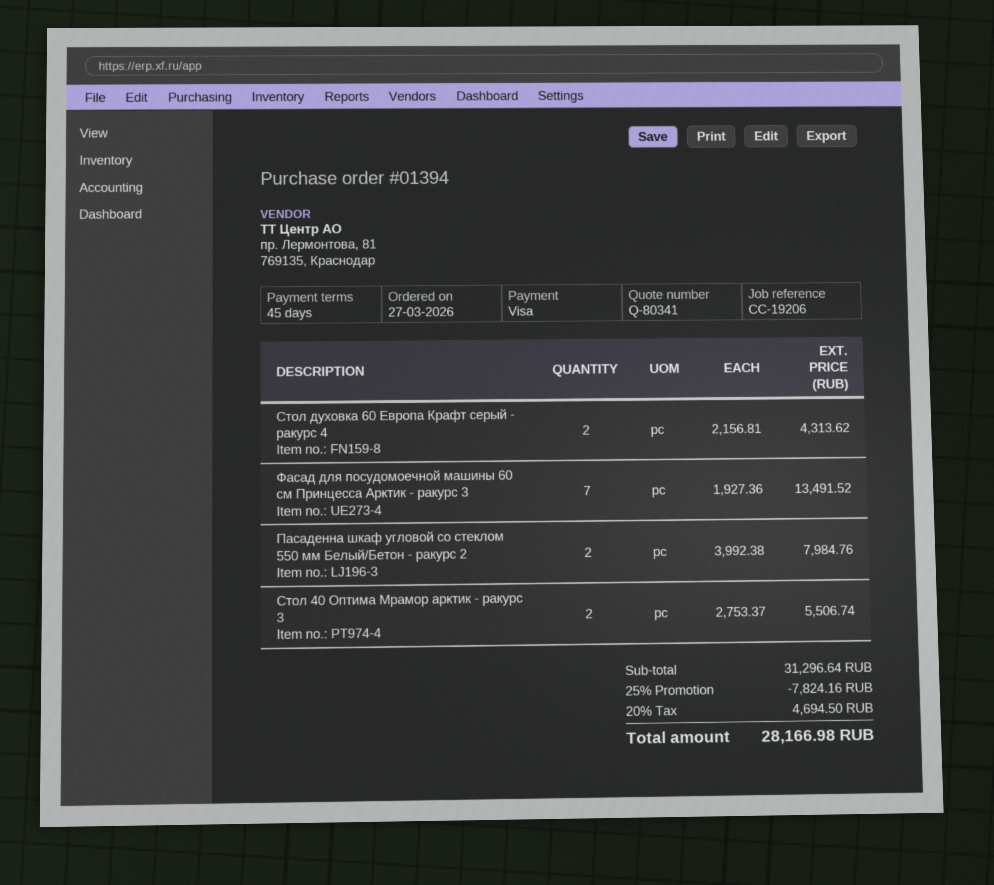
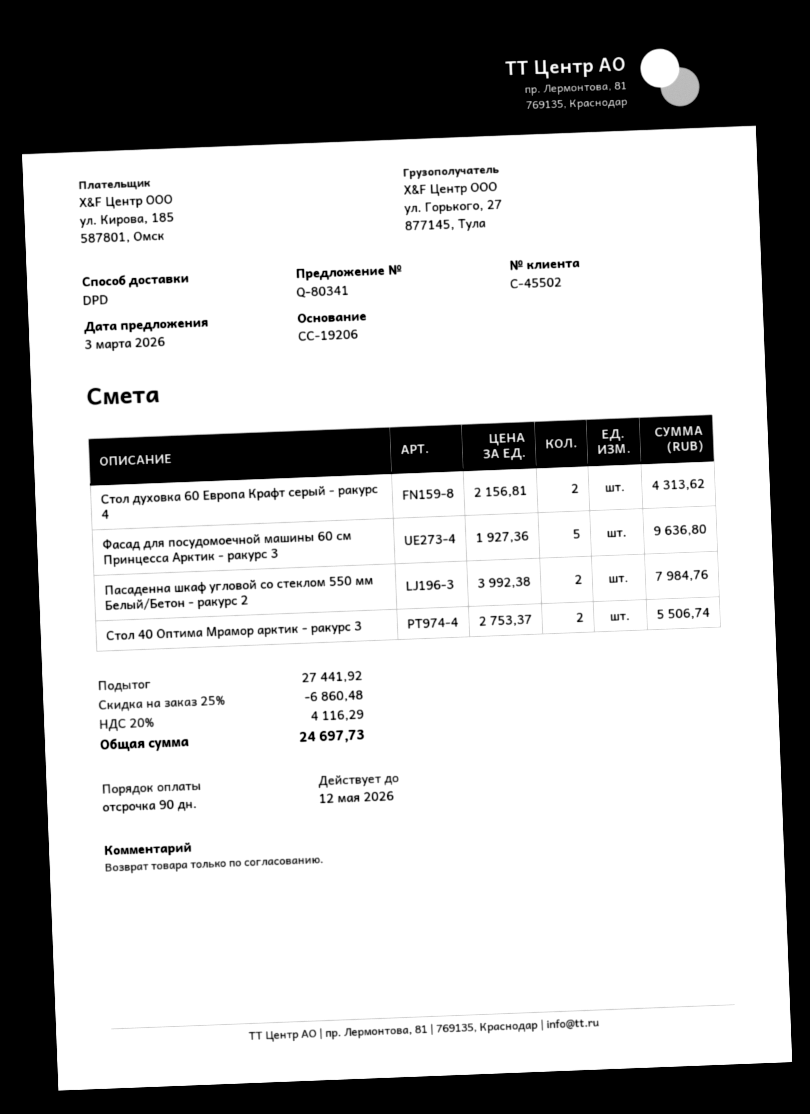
payment terms: 45 days -> 90 days
Фасад для посудомоечной машины 60 см Принцесса Арктик - ракурс 3: 7 x 1927.36 = 13491.52 -> 5 x 1927.36 = 9636.80
subtotal: 31296.64 -> 27441.92
discount: 25% = 7824.16 -> 25% = 6860.48
tax: 20% = 4694.50 -> 20% = 4116.29
total: 28166.98 -> 24697.73

